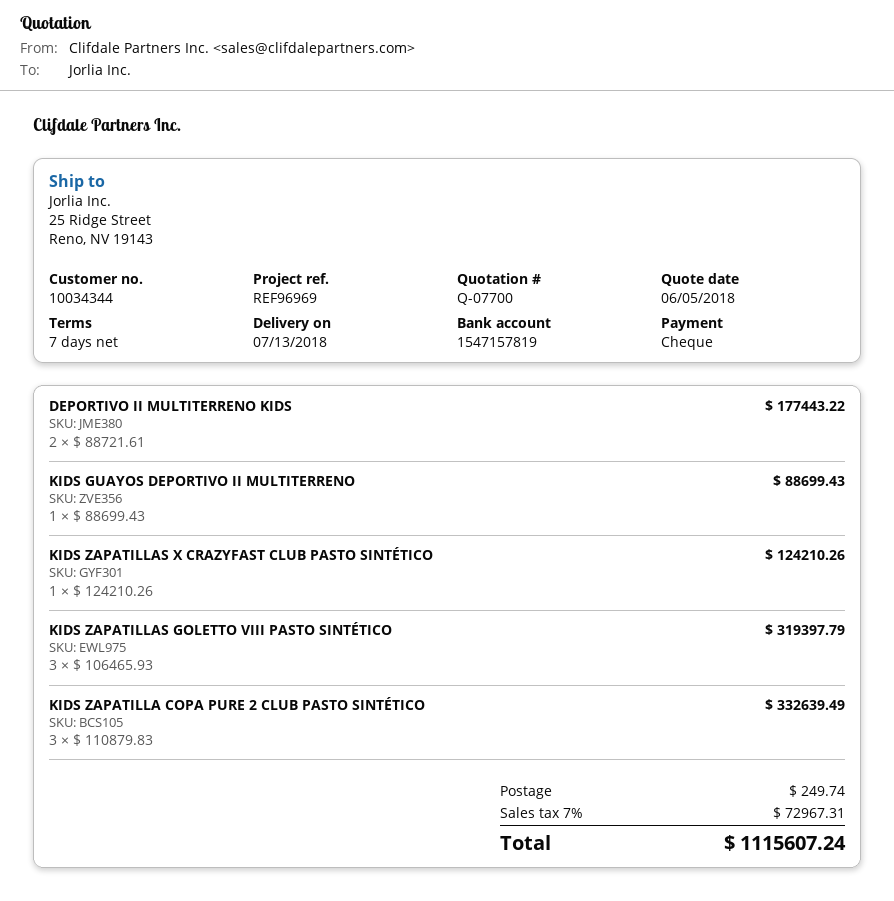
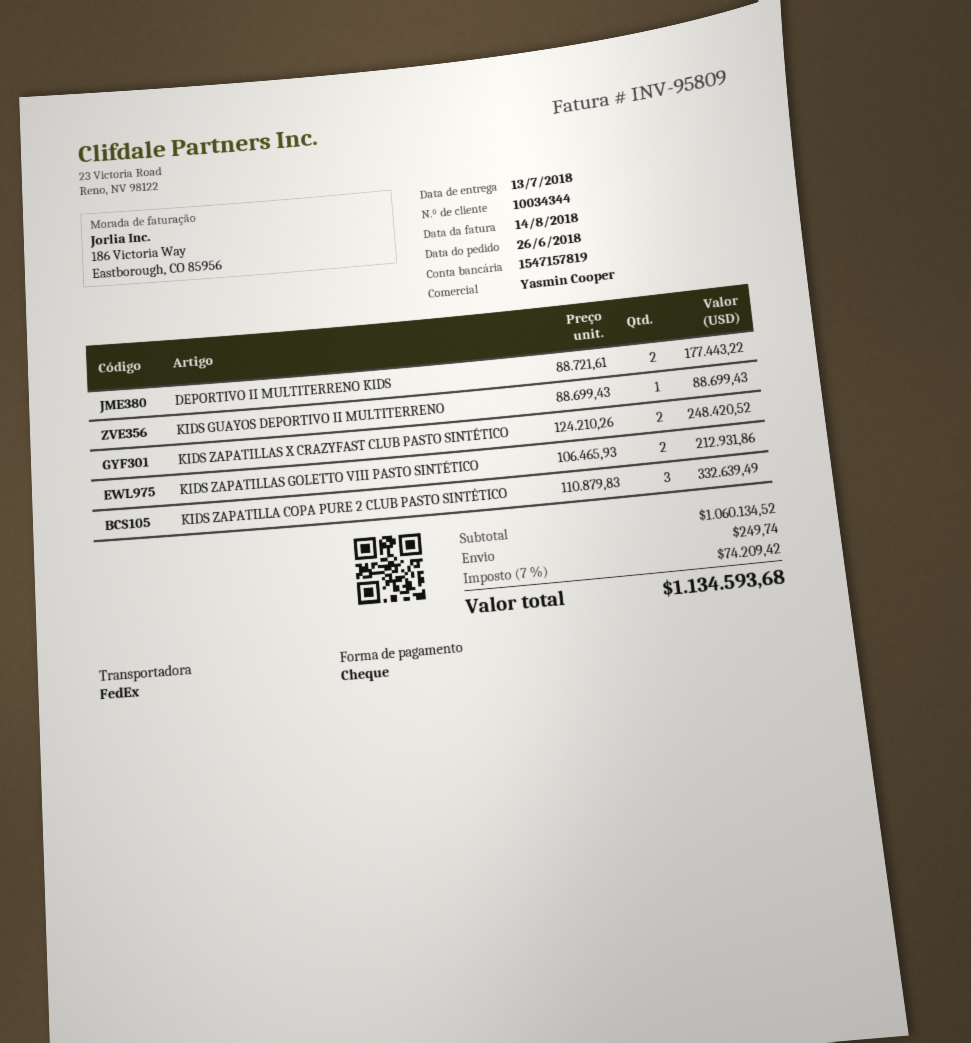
KIDS ZAPATILLAS X CRAZYFAST CLUB PASTO SINTÉTICO: 1 x 124210.26 = 124210.26 -> 2 x 124210.26 = 248420.52
KIDS ZAPATILLAS GOLETTO VIII PASTO SINTÉTICO: 3 x 106465.93 = 319397.79 -> 2 x 106465.93 = 212931.86
tax: 7% = 72967.31 -> 7% = 74209.42
total: 1115607.24 -> 1134593.68

